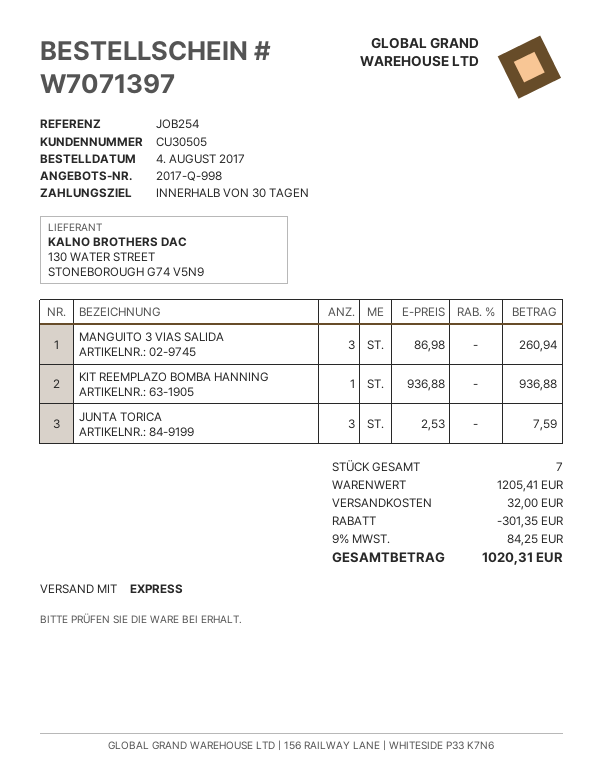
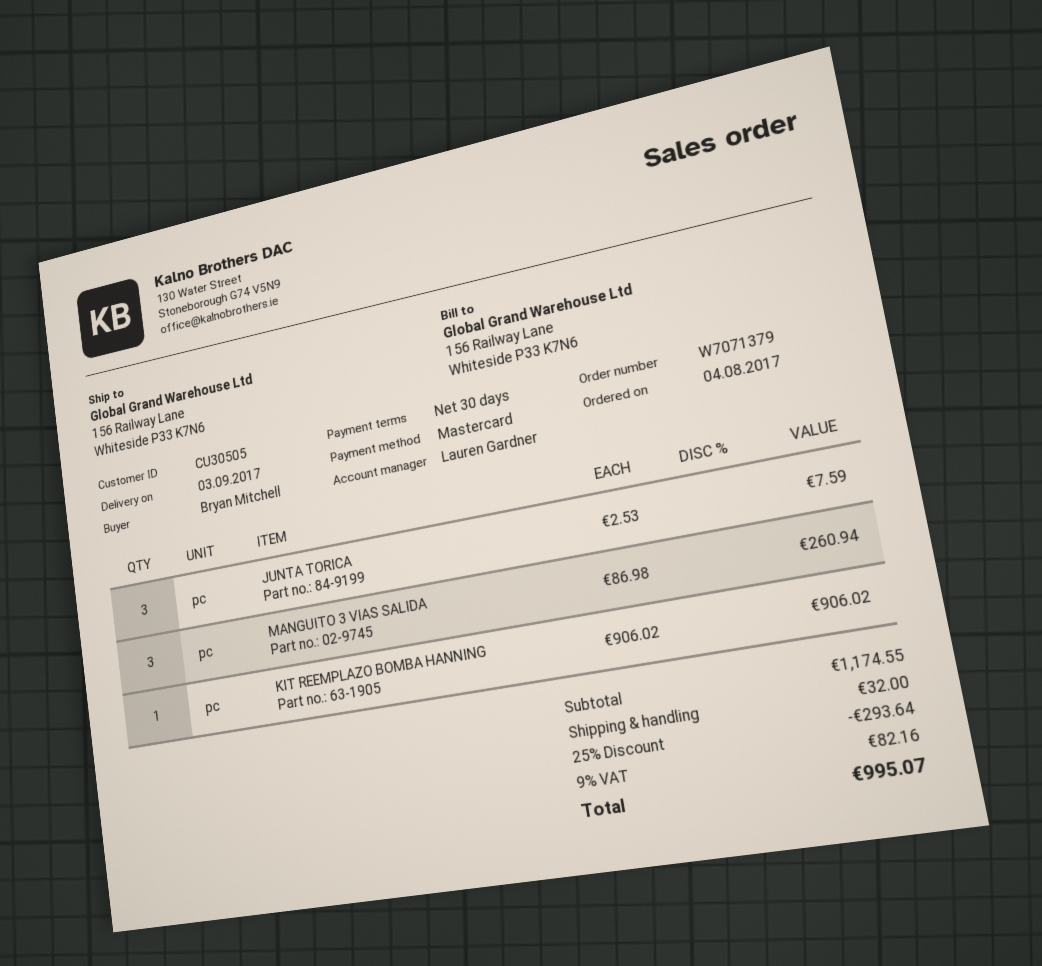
order number: W7071397 -> W7071379
KIT REEMPLAZO BOMBA HANNING: 1 x 936.88 = 936.88 -> 1 x 906.02 = 906.02
subtotal: 1205.41 -> 1174.55
discount: 301.35 -> 293.64
tax: 9% = 84.25 -> 9% = 82.16
total: 1020.31 -> 995.07

